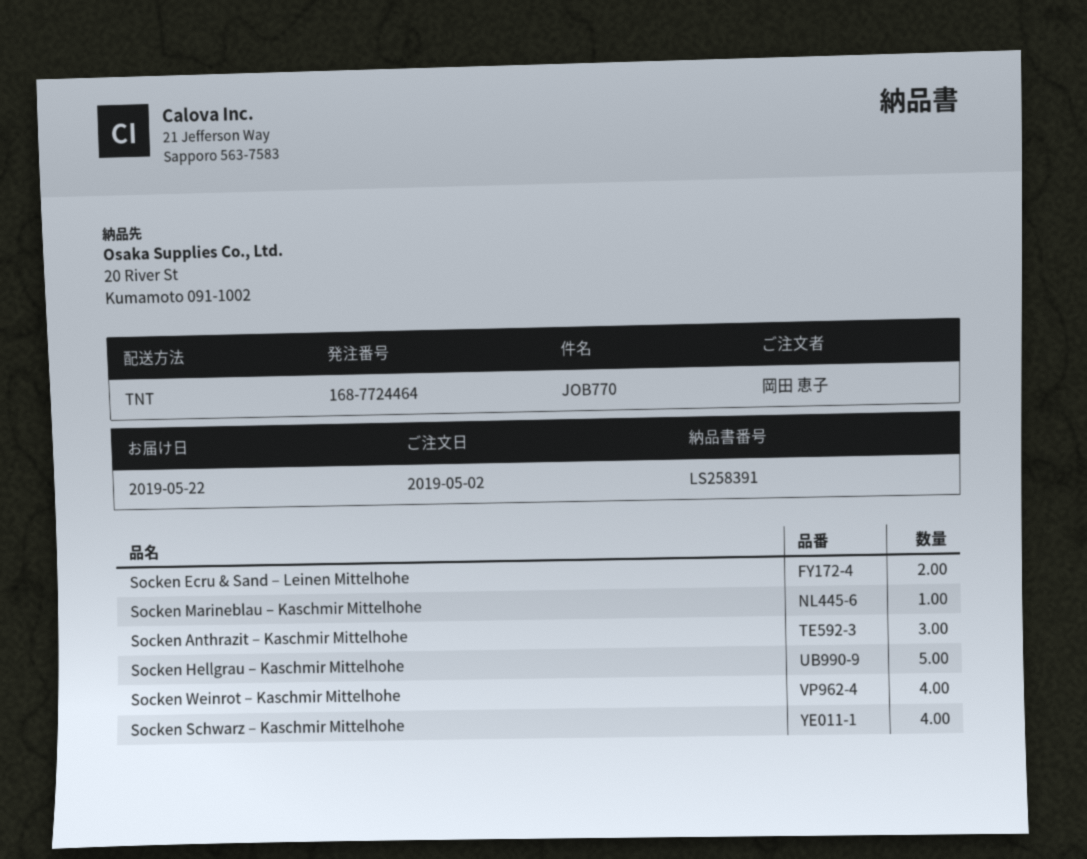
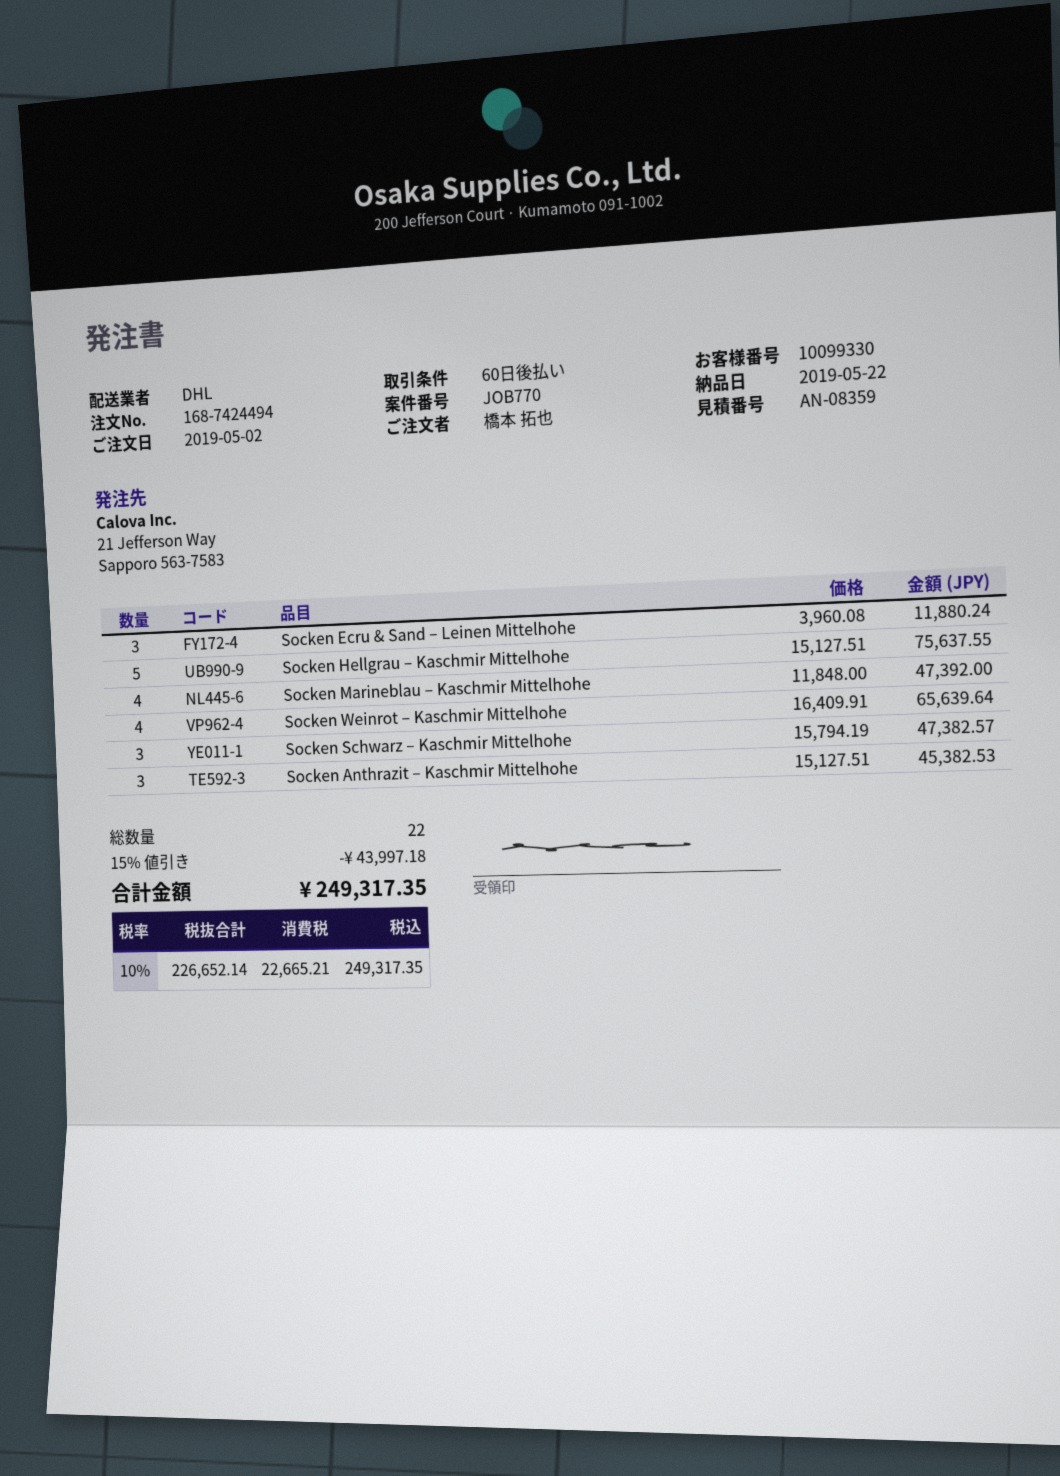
order number: 168-7724464 -> 168-7424494
ordered by: 岡田 恵子 -> 橋本 拓也
shipping method: TNT -> DHL
Socken Ecru & Sand – Leinen Mittelhohe: 2 -> 3
Socken Marineblau – Kaschmir Mittelhohe: 1 -> 4
Socken Schwarz – Kaschmir Mittelhohe: 4 -> 3

